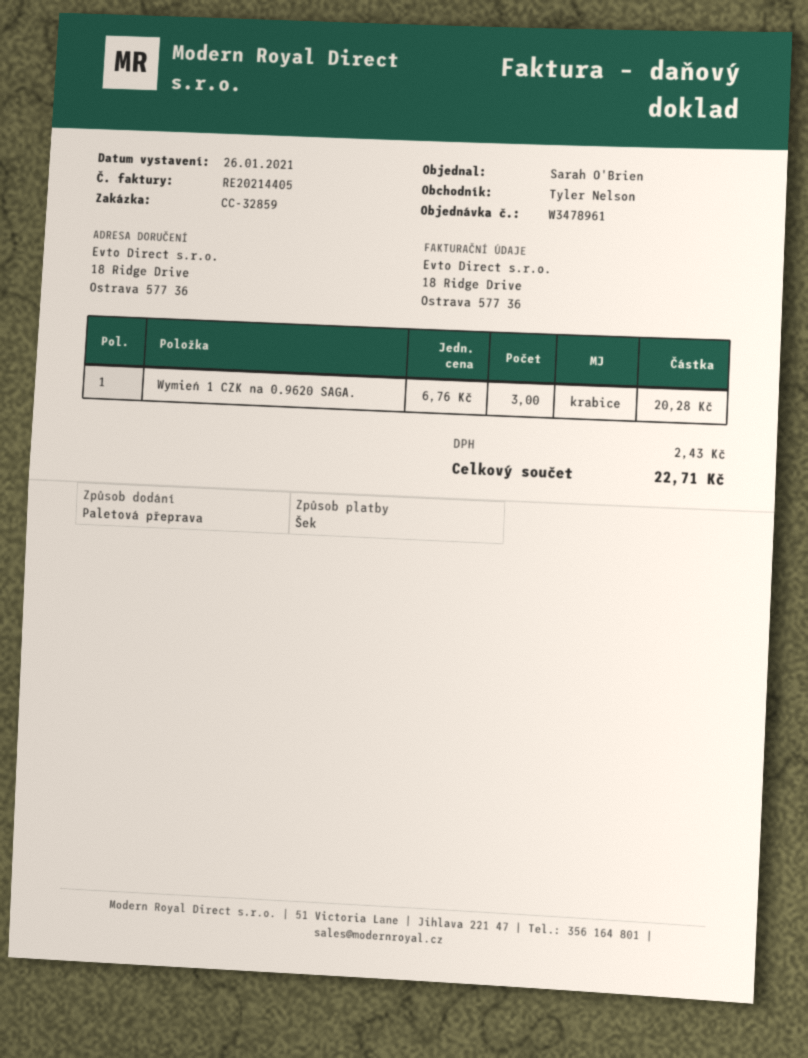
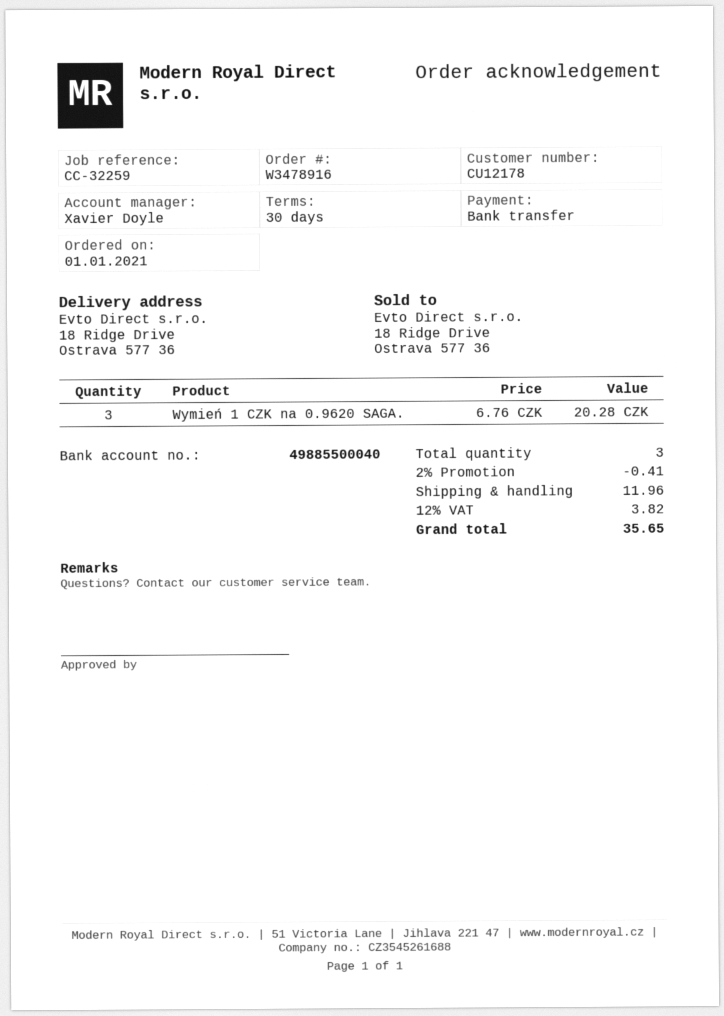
order number: W3478961 -> W3478916
reference: CC-32859 -> CC-32259
sales rep: Tyler Nelson -> Xavier Doyle
payment method: cheque -> bank transfer
discount: none -> 2% = 0.41
shipping: none -> 11.96
tax: 2.43 -> 3.82
total: 22.71 -> 35.65

